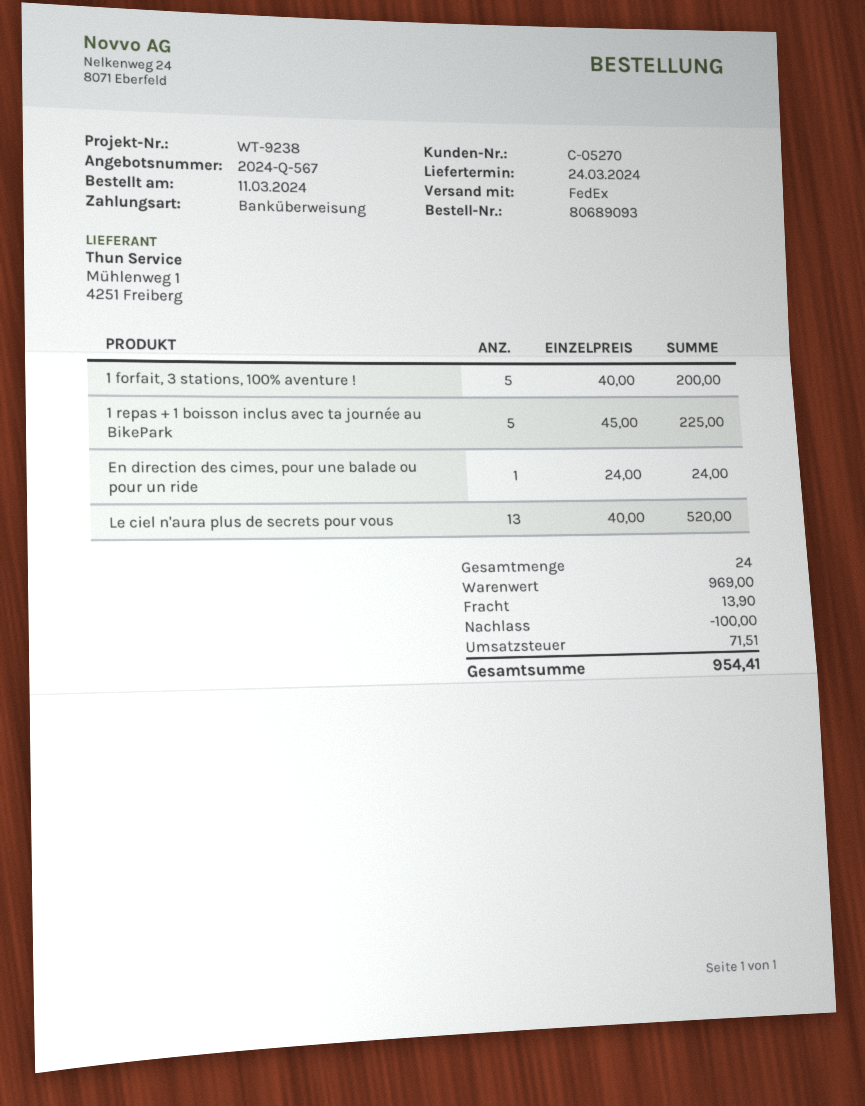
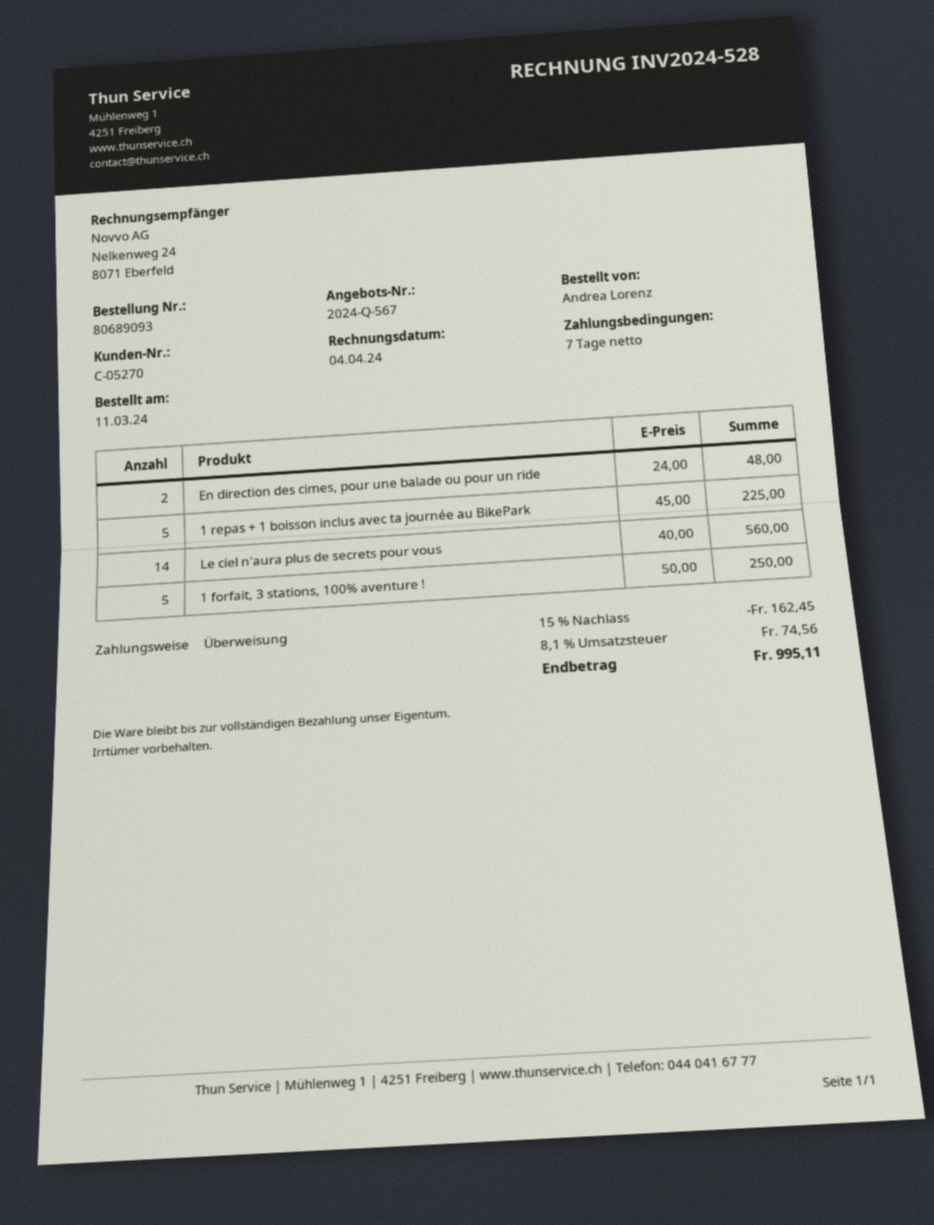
1 forfait, 3 stations, 100% aventure !: 5 x 40.00 = 200.00 -> 5 x 50.00 = 250.00
En direction des cimes, pour une balade ou pour un ride: 1 x 24.00 = 24.00 -> 2 x 24.00 = 48.00
Le ciel n'aura plus de secrets pour vous: 13 x 40.00 = 520.00 -> 14 x 40.00 = 560.00
discount: 100.00 -> 162.45
shipping: 13.90 -> none
tax: 71.51 -> 74.56
total: 954.41 -> 995.11

